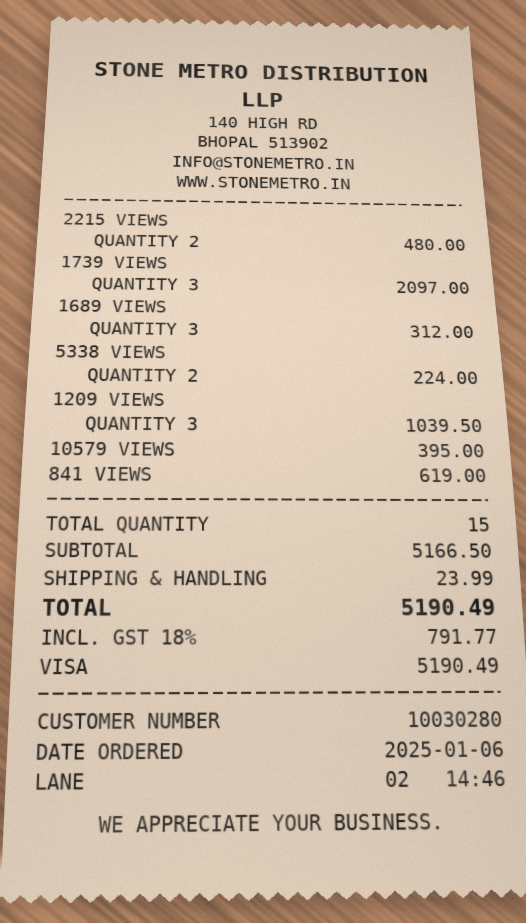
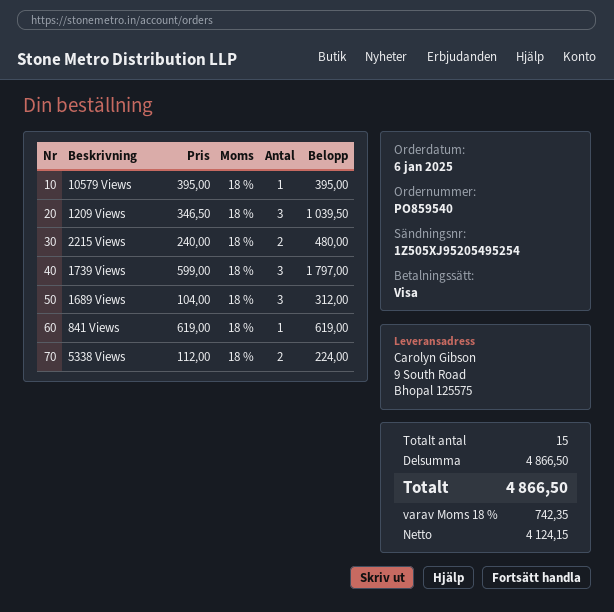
1739 VIEWS: 3 for 2097.00 -> 3 for 1797.00
subtotal: 5166.50 -> 4866.50
shipping: 23.99 -> none
tax: 18% = 791.77 -> 18% = 742.35
total: 5190.49 -> 4866.50

